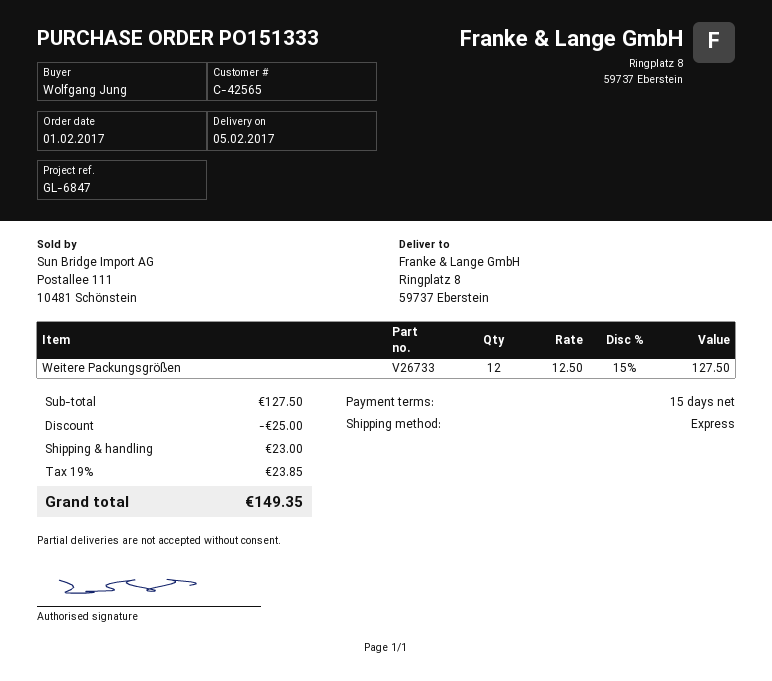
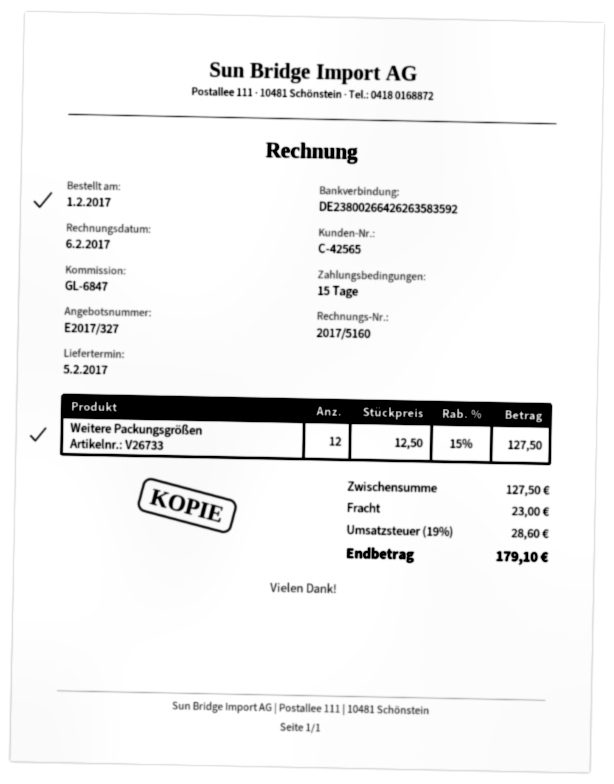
discount: 25.00 -> none
tax: 19% = 23.85 -> 19% = 28.60
total: 149.35 -> 179.10

